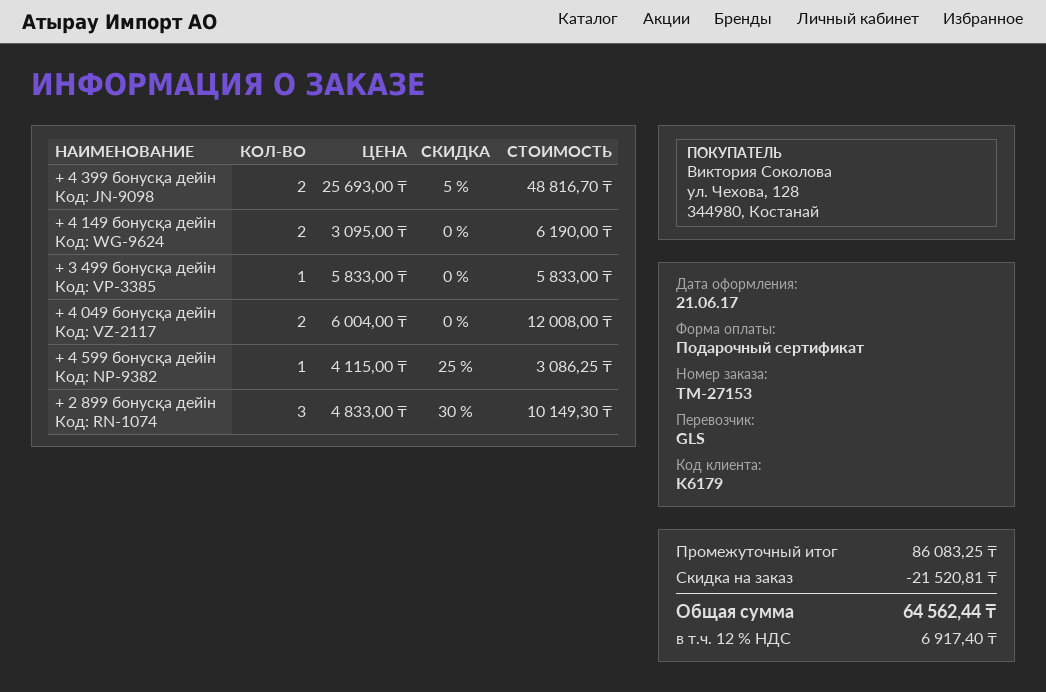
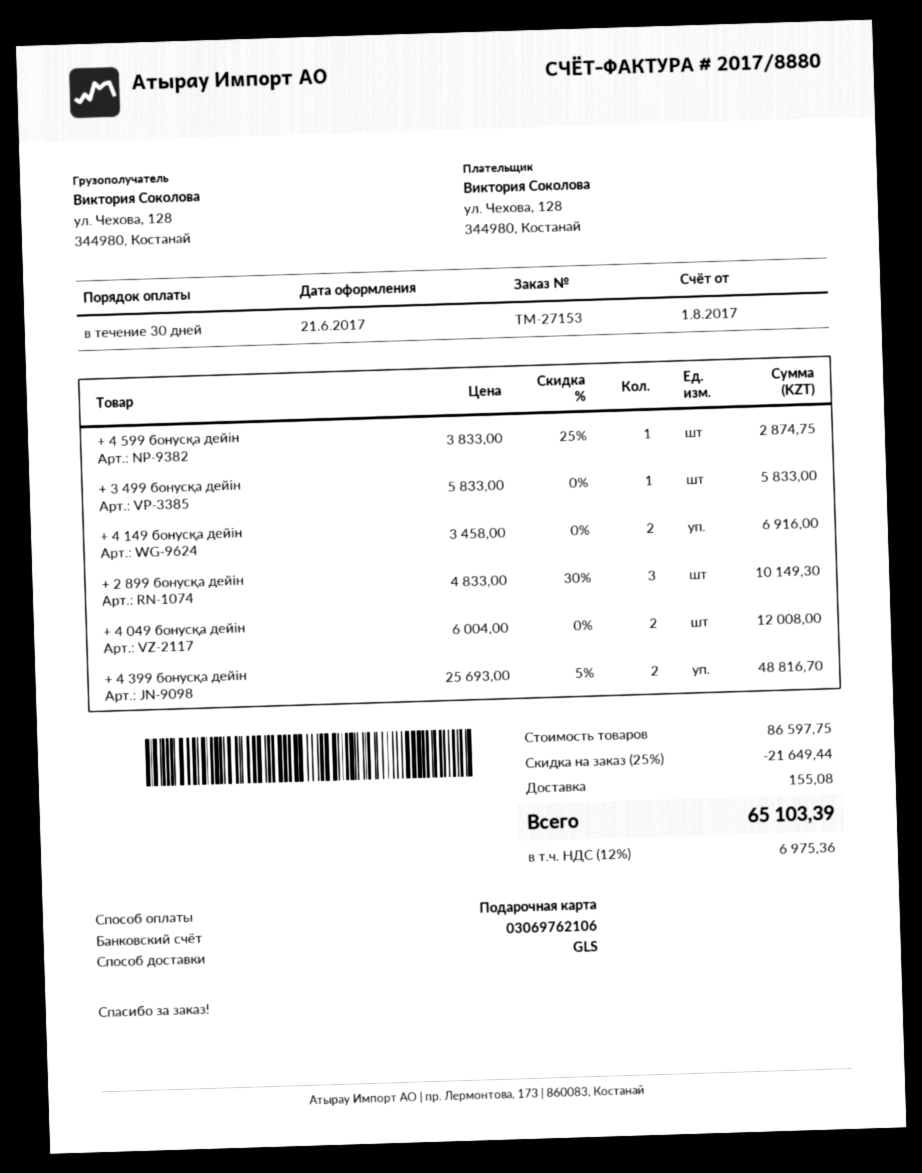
+ 4 149 бонусқа дейін: 2 x 3095.00 = 6190.00 -> 2 x 3458.00 = 6916.00
+ 4 599 бонусқа дейін: 1 x 4115.00 - 25% = 3086.25 -> 1 x 3833.00 - 25% = 2874.75
subtotal: 86083.25 -> 86597.75
discount: 21520.81 -> 21649.44
shipping: none -> 155.08
tax: 12% = 6917.40 -> 12% = 6975.36
total: 64562.44 -> 65103.39

